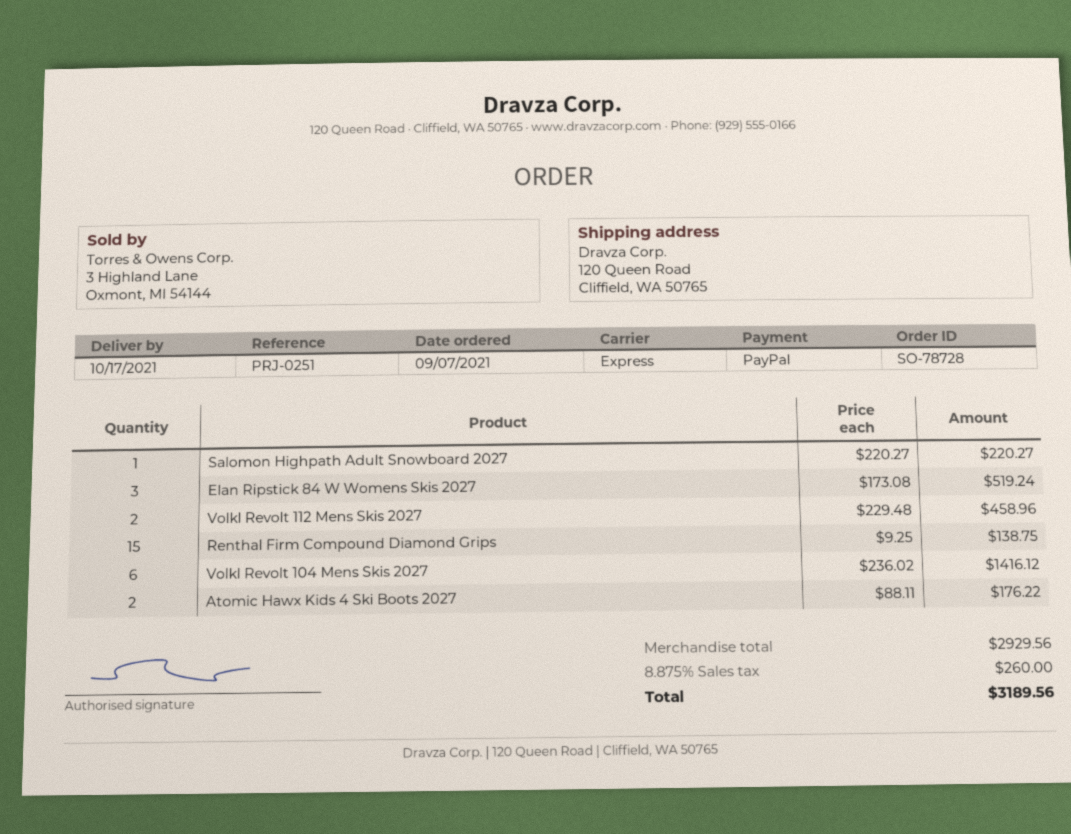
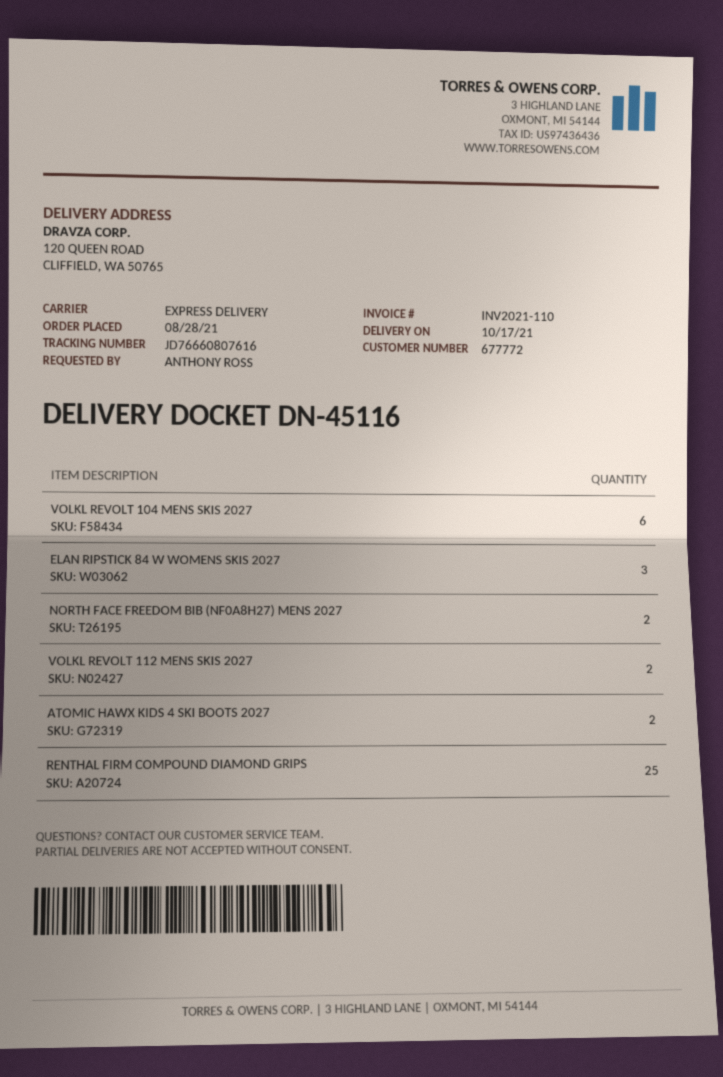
order date: 2021-09-07 -> 2021-08-28
Salomon Highpath Adult Snowboard 2027: 1 -> none
Renthal Firm Compound Diamond Grips: 15 -> 25
NORTH FACE FREEDOM BIB (NF0A8H27) MENS 2027: none -> 2

